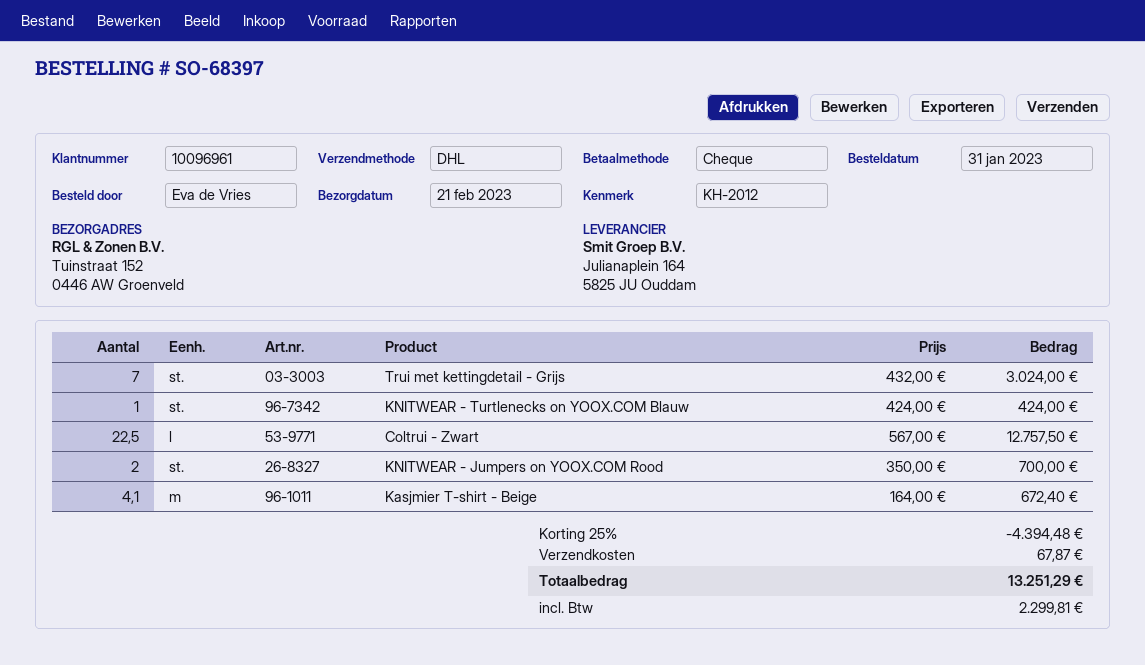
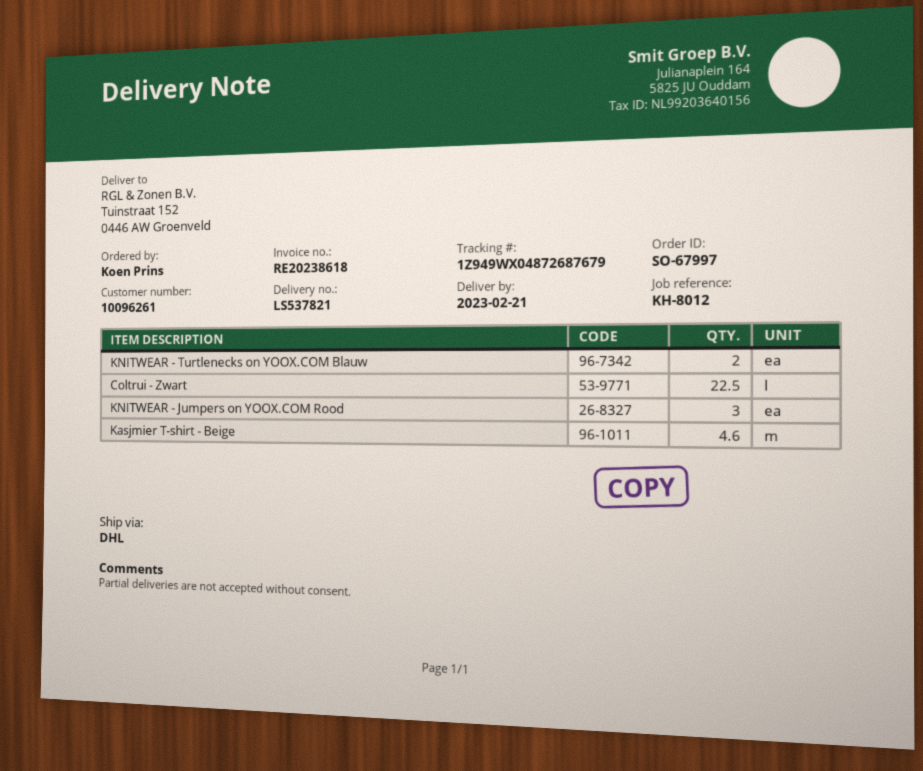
order number: SO-68397 -> SO-67997
customer number: 10096961 -> 10096261
reference: KH-2012 -> KH-8012
ordered by: Eva de Vries -> Koen Prins
Trui met kettingdetail - Grijs: 7 -> none
KNITWEAR - Turtlenecks on YOOX.COM Blauw: 1 -> 2
KNITWEAR - Jumpers on YOOX.COM Rood: 2 -> 3
Kasjmier T-shirt - Beige: 4.1 -> 4.6

